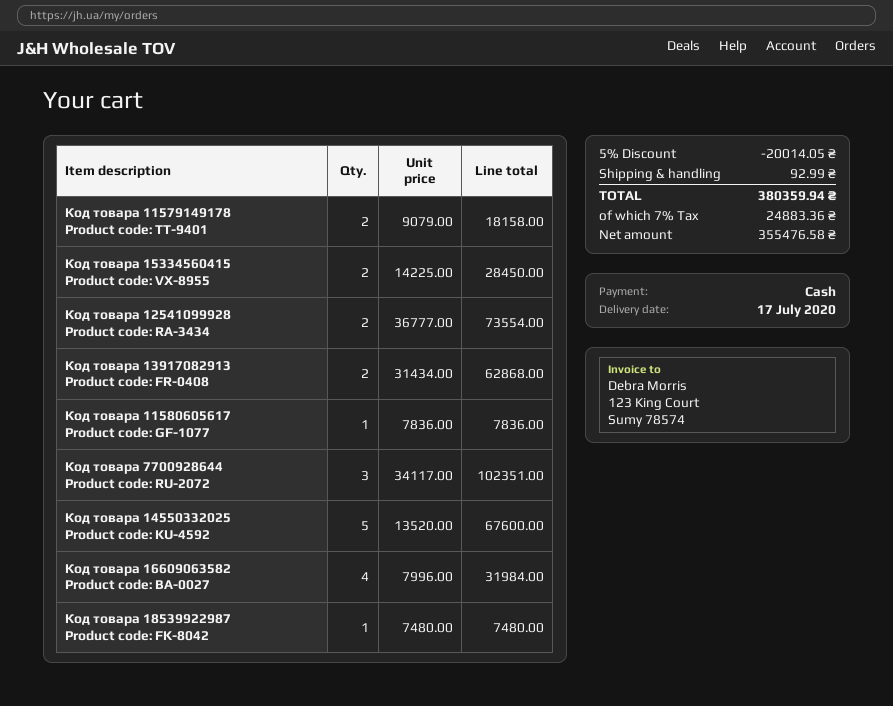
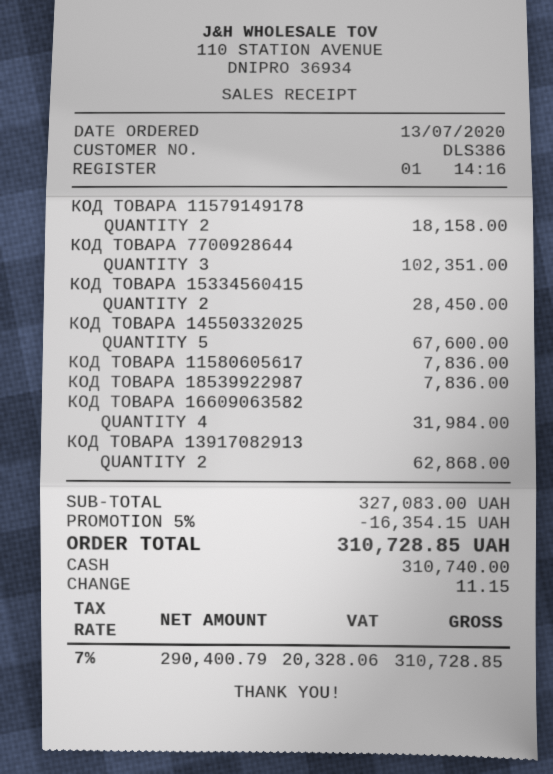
Код товара 12541099928: 2 for 73554.00 -> none
Код товара 18539922987: 1 for 7480.00 -> 1 for 7836.00
discount: 5% = 20014.05 -> 5% = 16354.15
shipping: 92.99 -> none
net: 355476.58 -> 290400.79
tax: 7% = 24883.36 -> 7% = 20328.06
total: 380359.94 -> 310728.85

